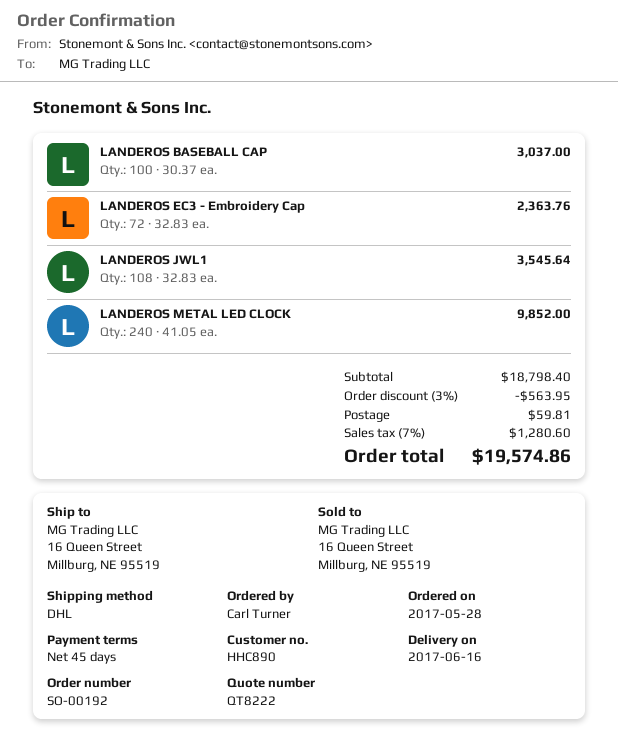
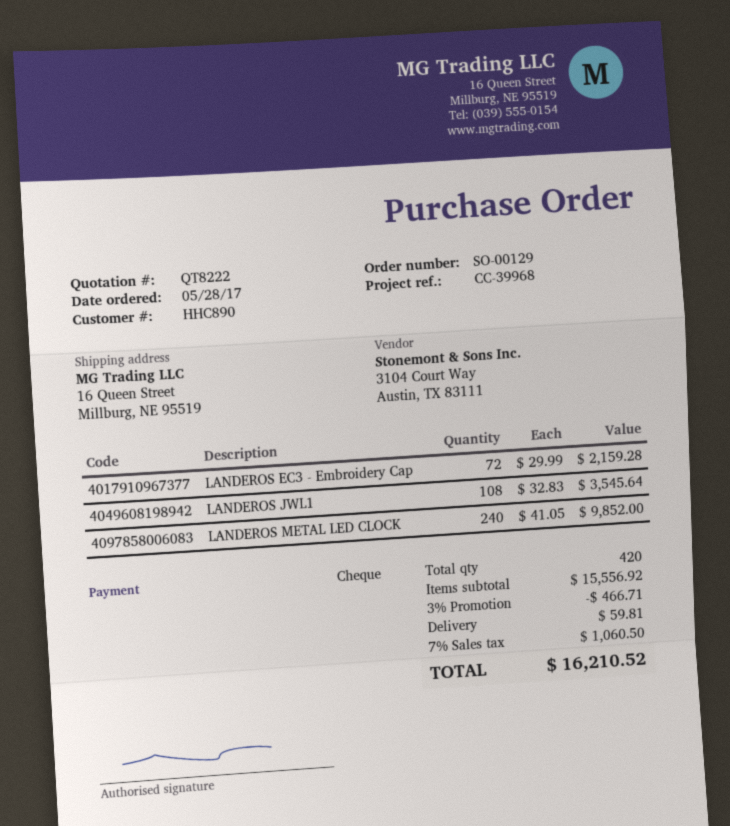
order number: SO-00192 -> SO-00129
LANDEROS BASEBALL CAP: 100 x 30.37 = 3037.00 -> none
LANDEROS EC3 - Embroidery Cap: 72 x 32.83 = 2363.76 -> 72 x 29.99 = 2159.28
subtotal: 18798.40 -> 15556.92
discount: 3% = 563.95 -> 3% = 466.71
tax: 7% = 1280.60 -> 7% = 1060.50
total: 19574.86 -> 16210.52

